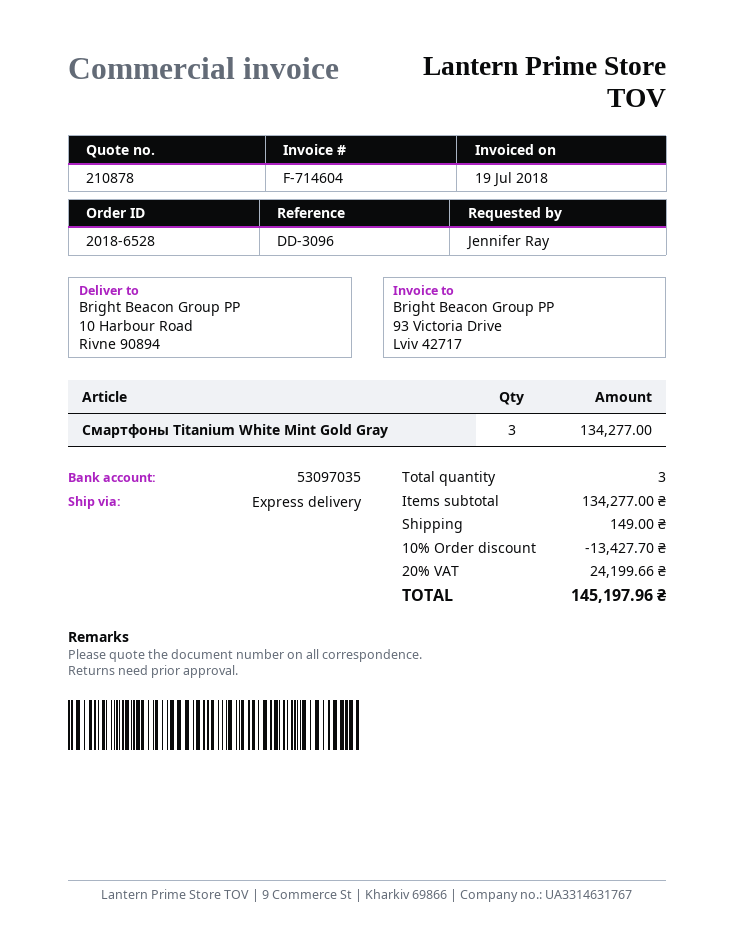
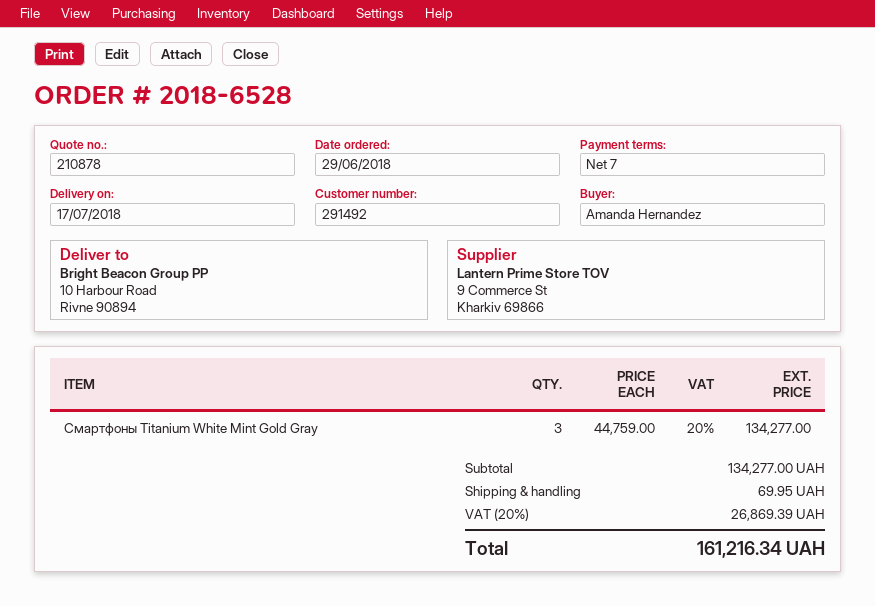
ordered by: Jennifer Ray -> Amanda Hernandez
discount: 10% = 13427.70 -> none
shipping: 149.00 -> 69.95
tax: 20% = 24199.66 -> 20% = 26869.39
total: 145197.96 -> 161216.34

